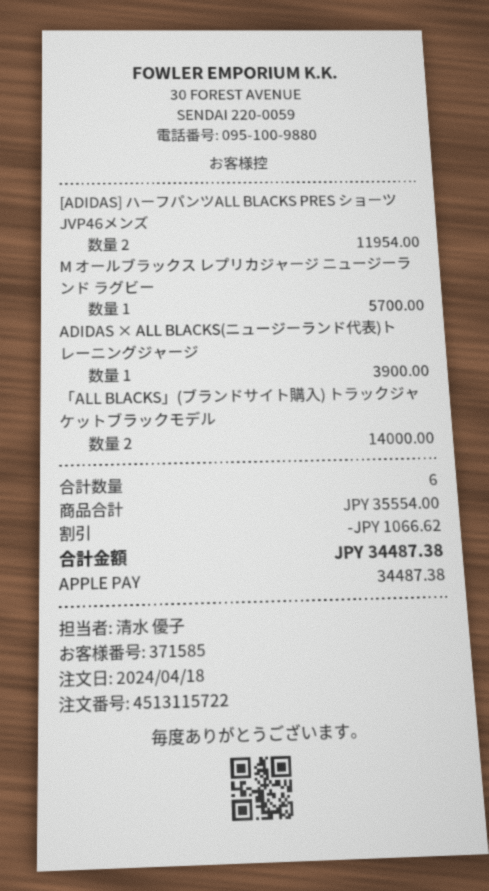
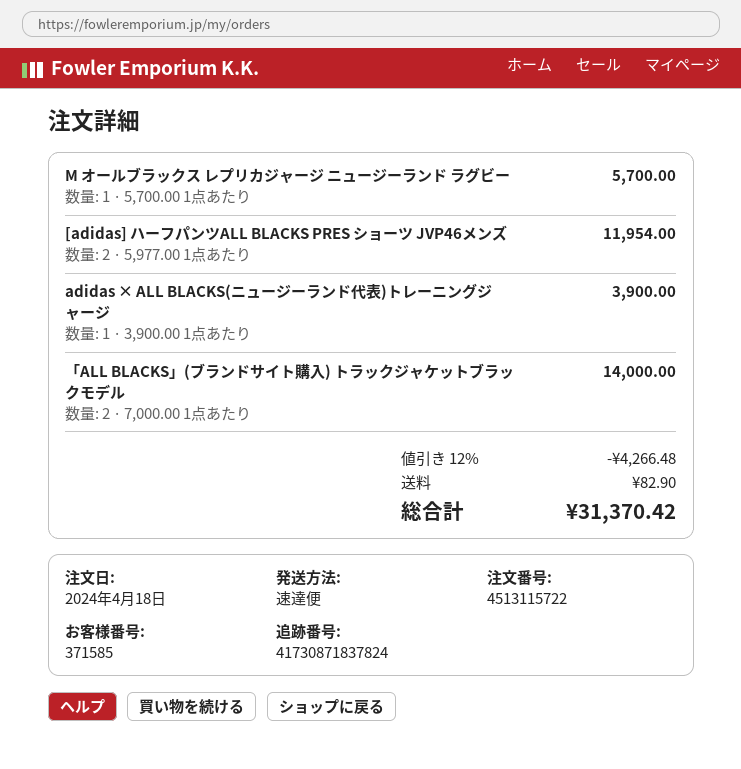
discount: 1066.62 -> 4266.48
shipping: none -> 82.90
total: 34487.38 -> 31370.42

